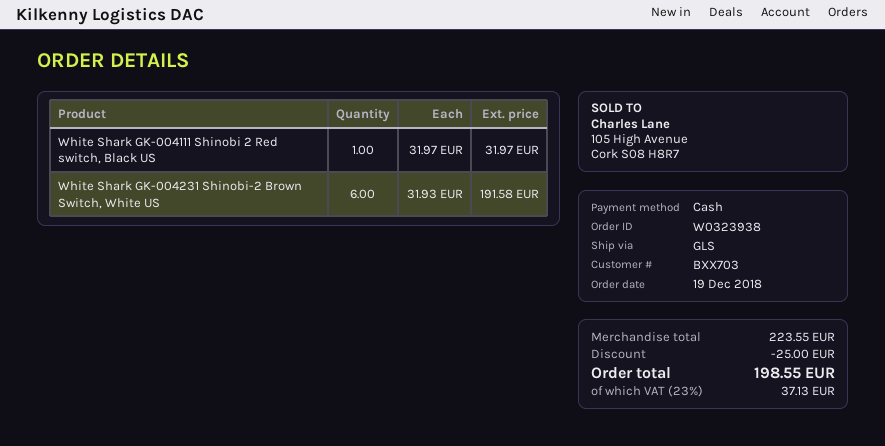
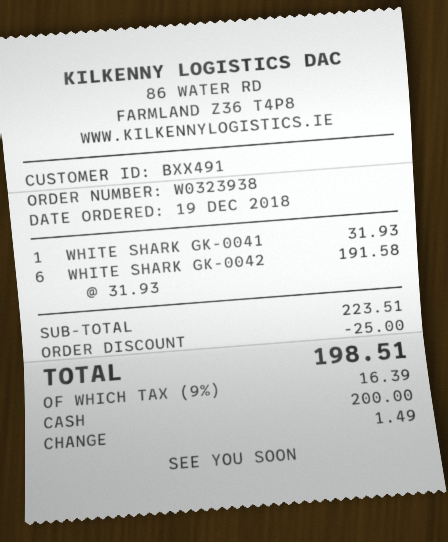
customer number: BXX703 -> BXX491
White Shark GK-004111 Shinobi 2 Red switch, Black US: 1 x 31.97 = 31.97 -> 1 x 31.93 = 31.93
subtotal: 223.55 -> 223.51
tax: 23% = 37.13 -> 9% = 16.39
total: 198.55 -> 198.51

